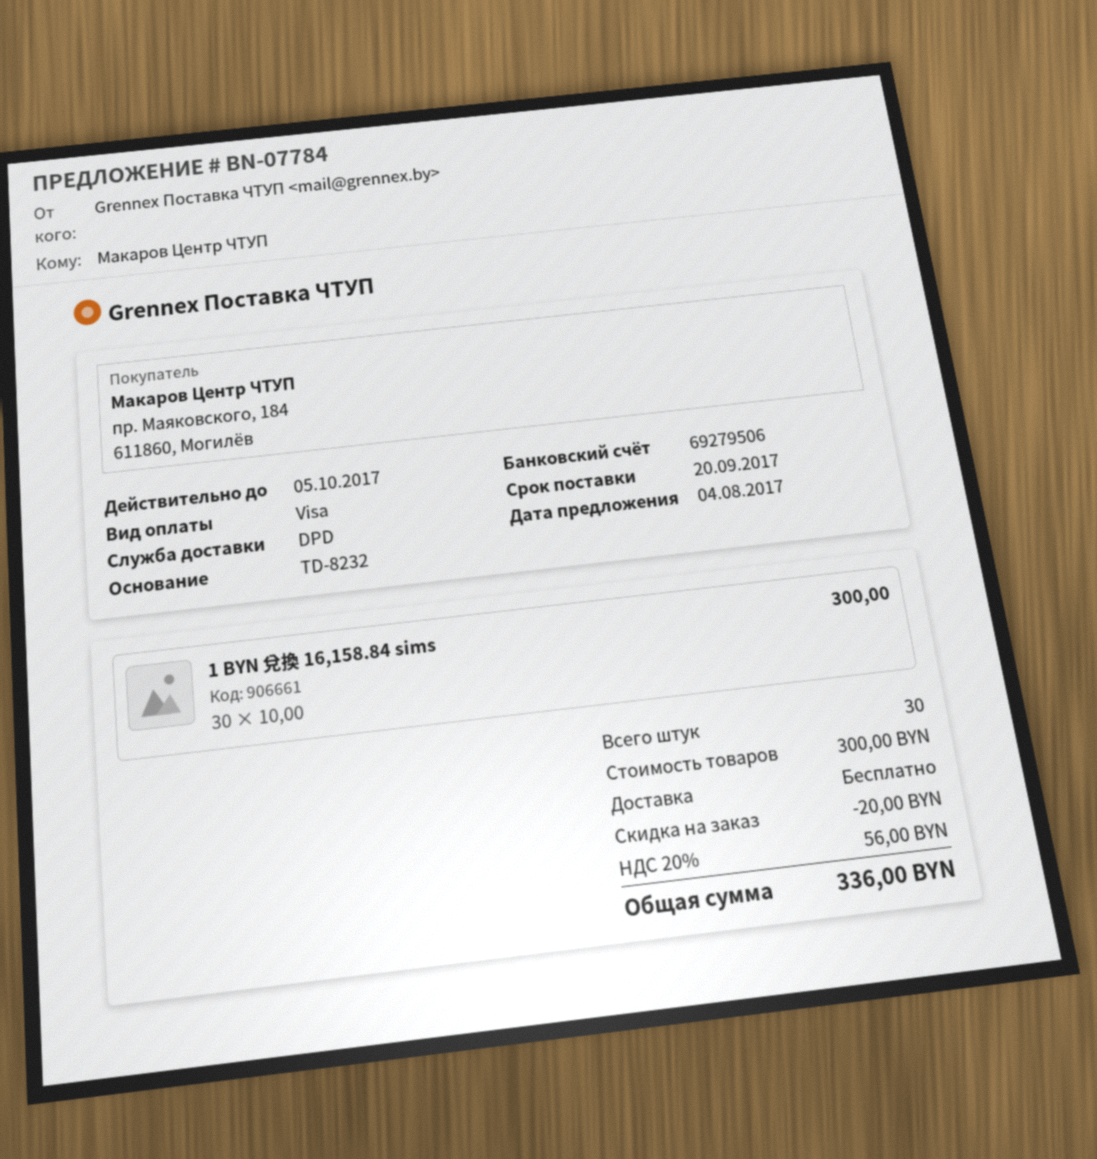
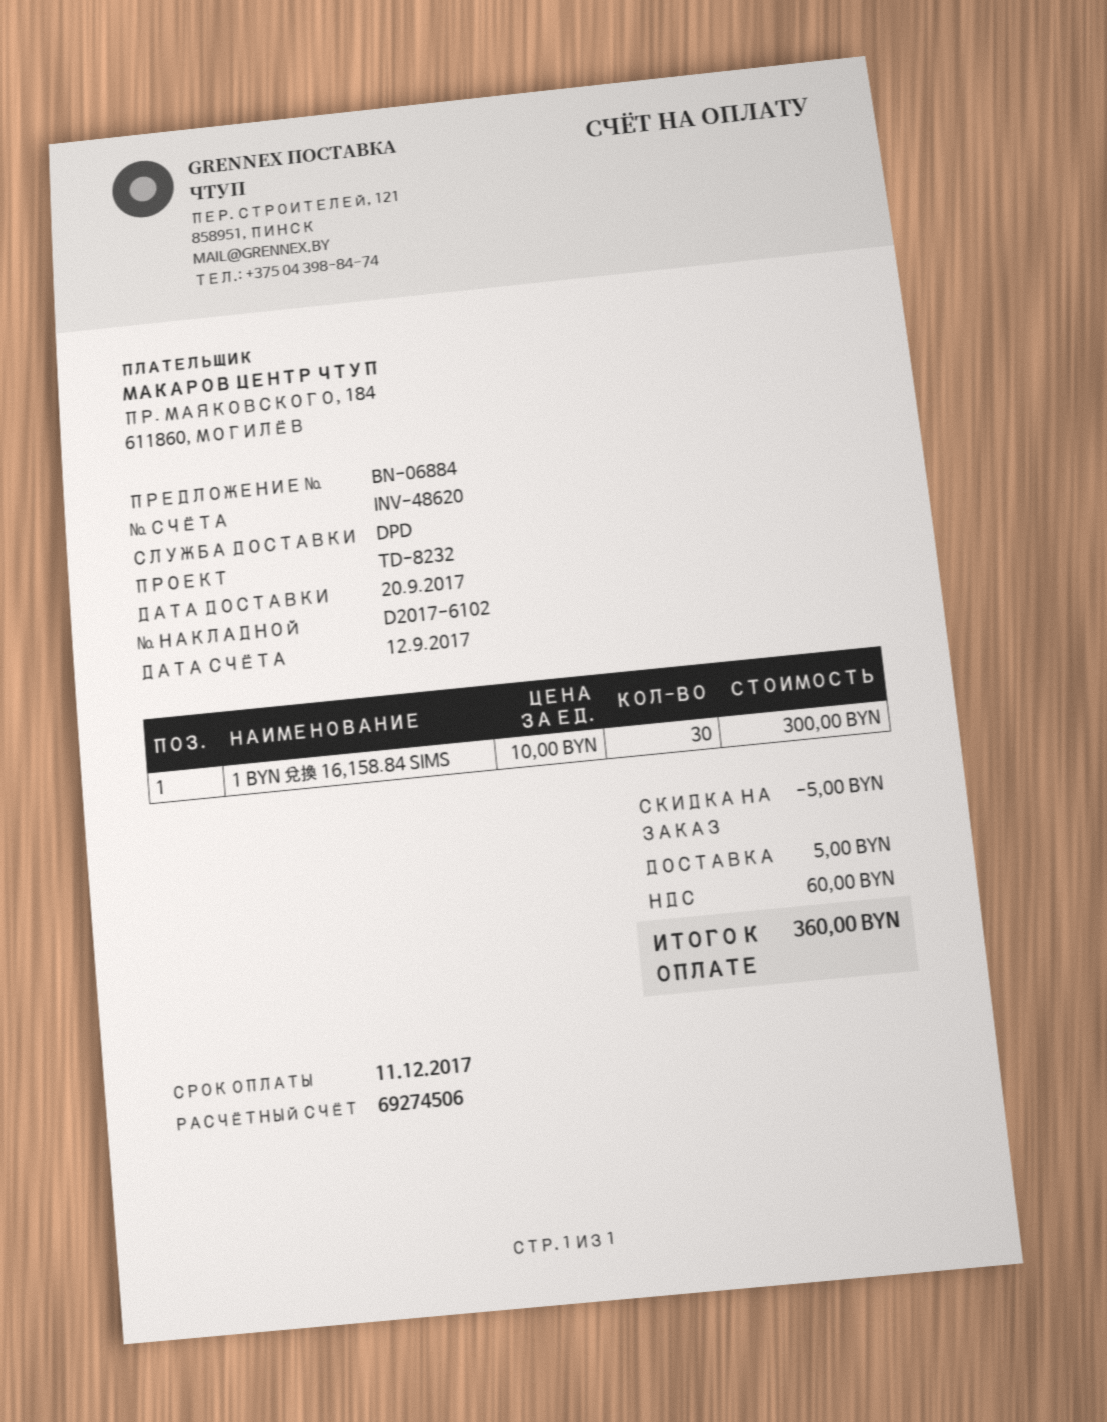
quote number: BN-07784 -> BN-06884
bank account: 69279506 -> 69274506
discount: 20.00 -> 5.00
shipping: 0.00 -> 5.00
tax: 56.00 -> 60.00
total: 336.00 -> 360.00

